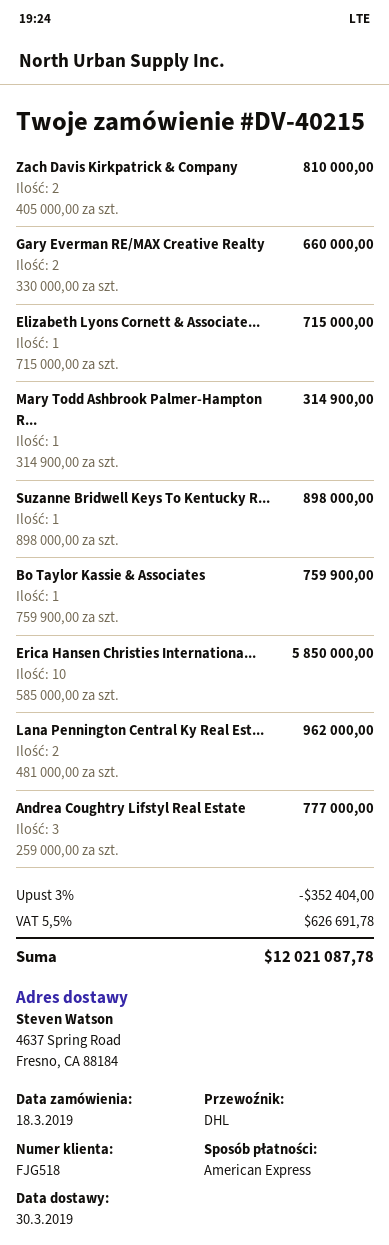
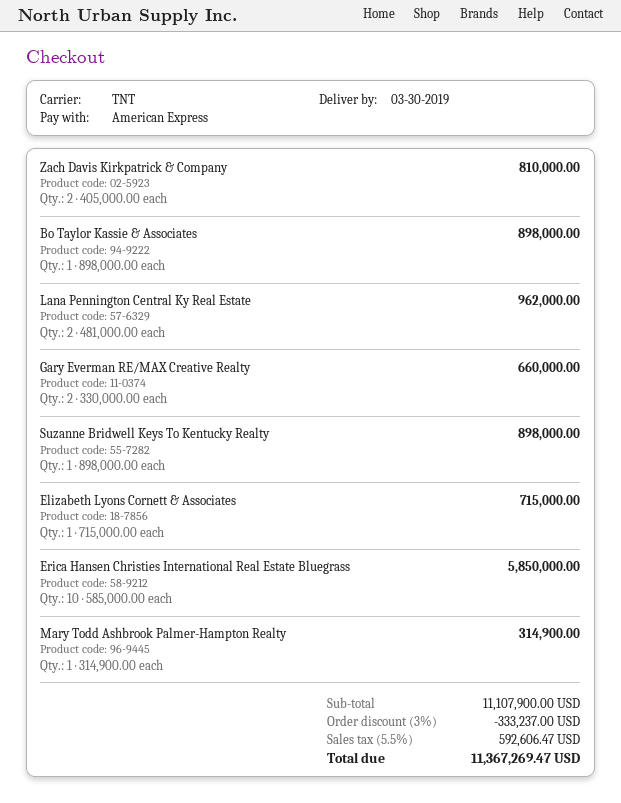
shipping method: DHL -> TNT
Bo Taylor Kassie & Associates: 1 x 759900.00 = 759900.00 -> 1 x 898000.00 = 898000.00
Andrea Coughtry Lifstyl Real Estate: 3 x 259000.00 = 777000.00 -> none
discount: 3% = 352404.00 -> 3% = 333237.00
tax: 5.5% = 626691.78 -> 5.5% = 592606.47
total: 12021087.78 -> 11367269.47

